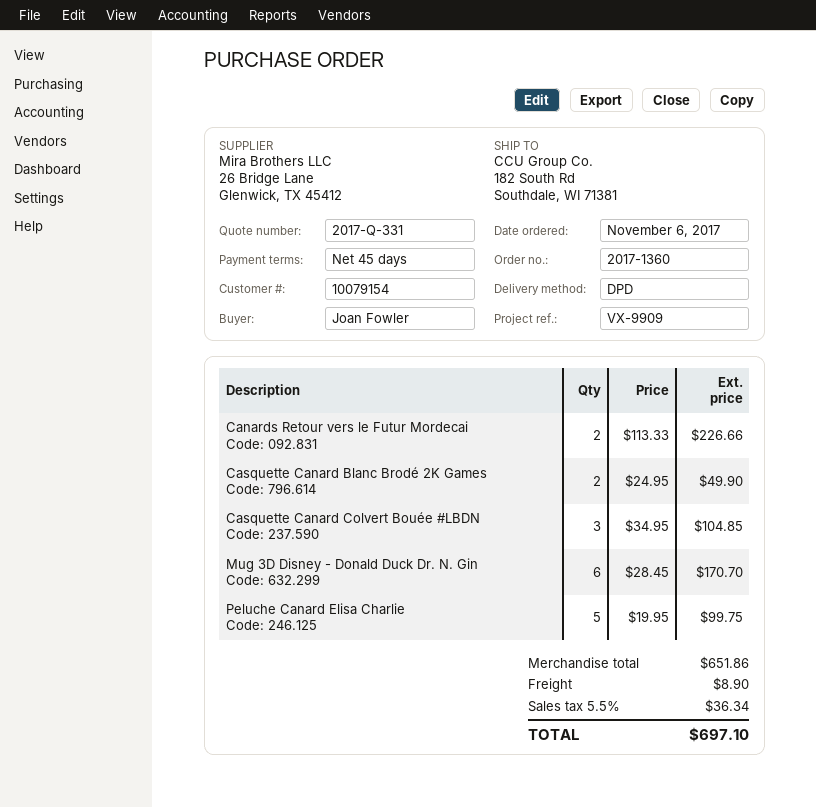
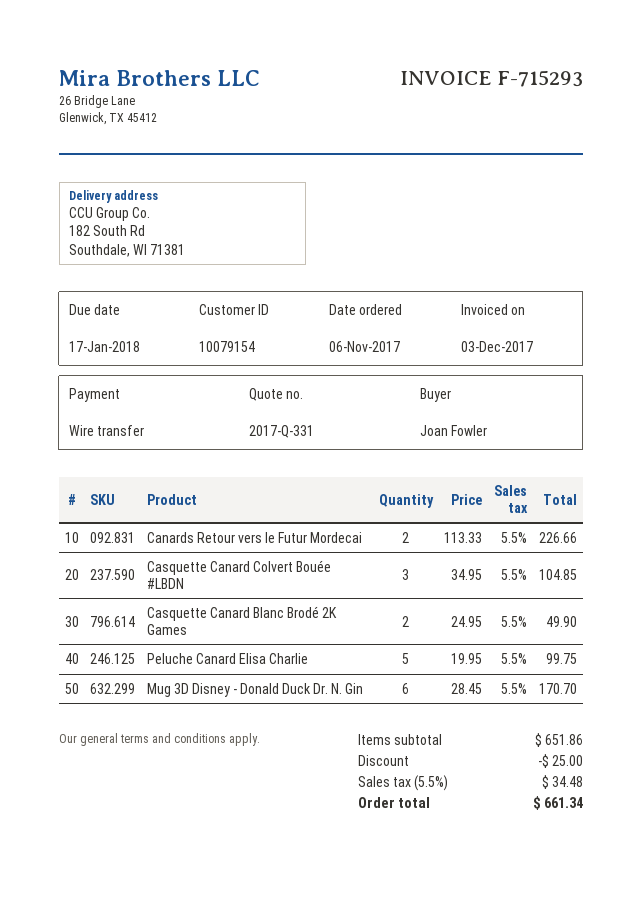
discount: none -> 25.00
shipping: 8.90 -> none
tax: 5.5% = 36.34 -> 5.5% = 34.48
total: 697.10 -> 661.34

